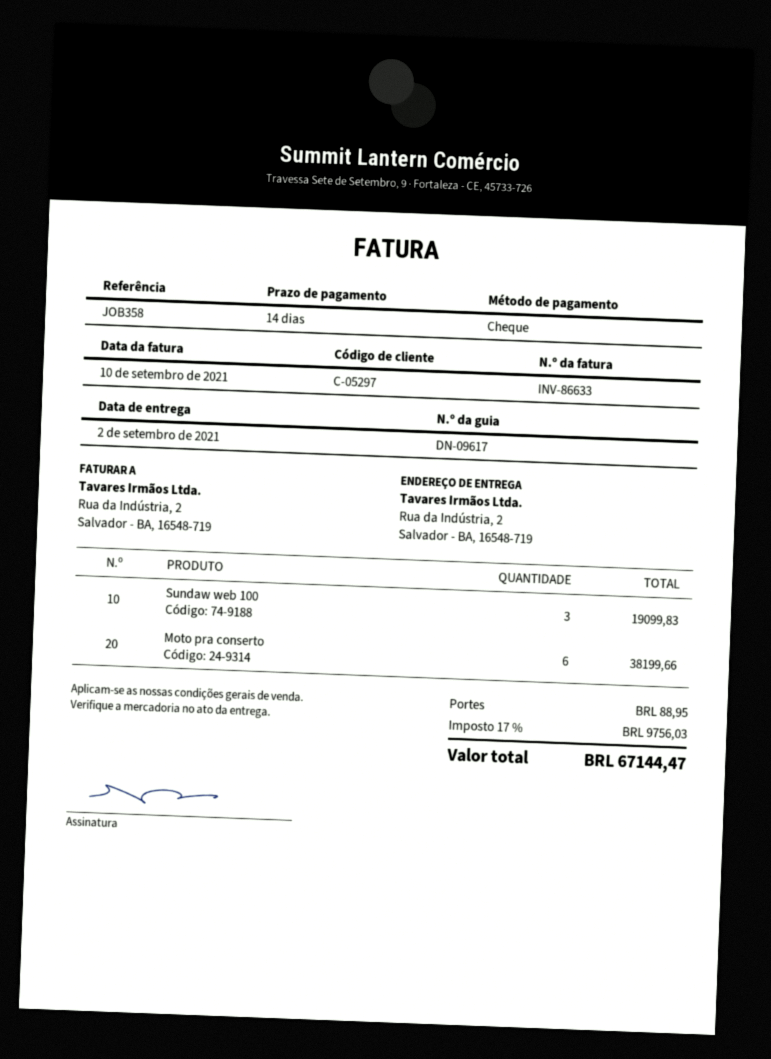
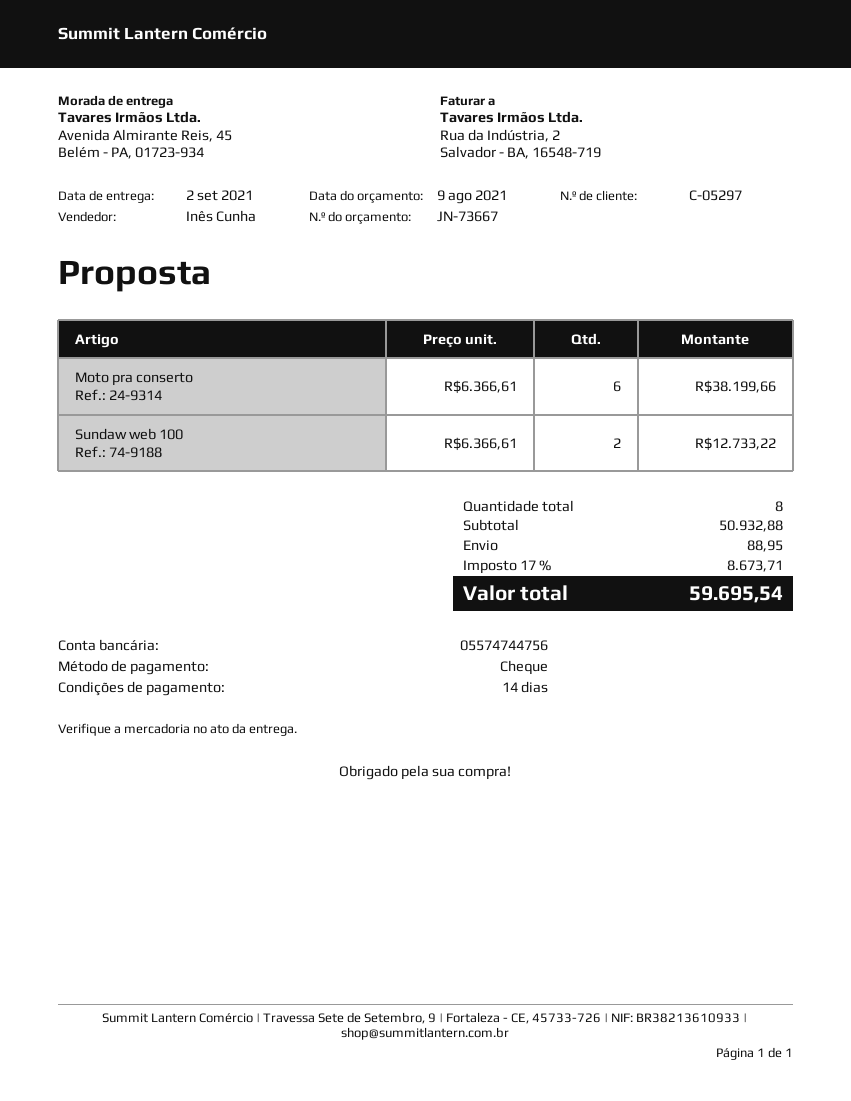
ship to: Rua da Indústria, 2, Salvador - BA, 16548-719 -> Avenida Almirante Reis, 45, Belém - PA, 01723-934
Sundaw web 100: 3 for 19099.83 -> 2 for 12733.22
tax: 17% = 9756.03 -> 17% = 8673.71
total: 67144.47 -> 59695.54

